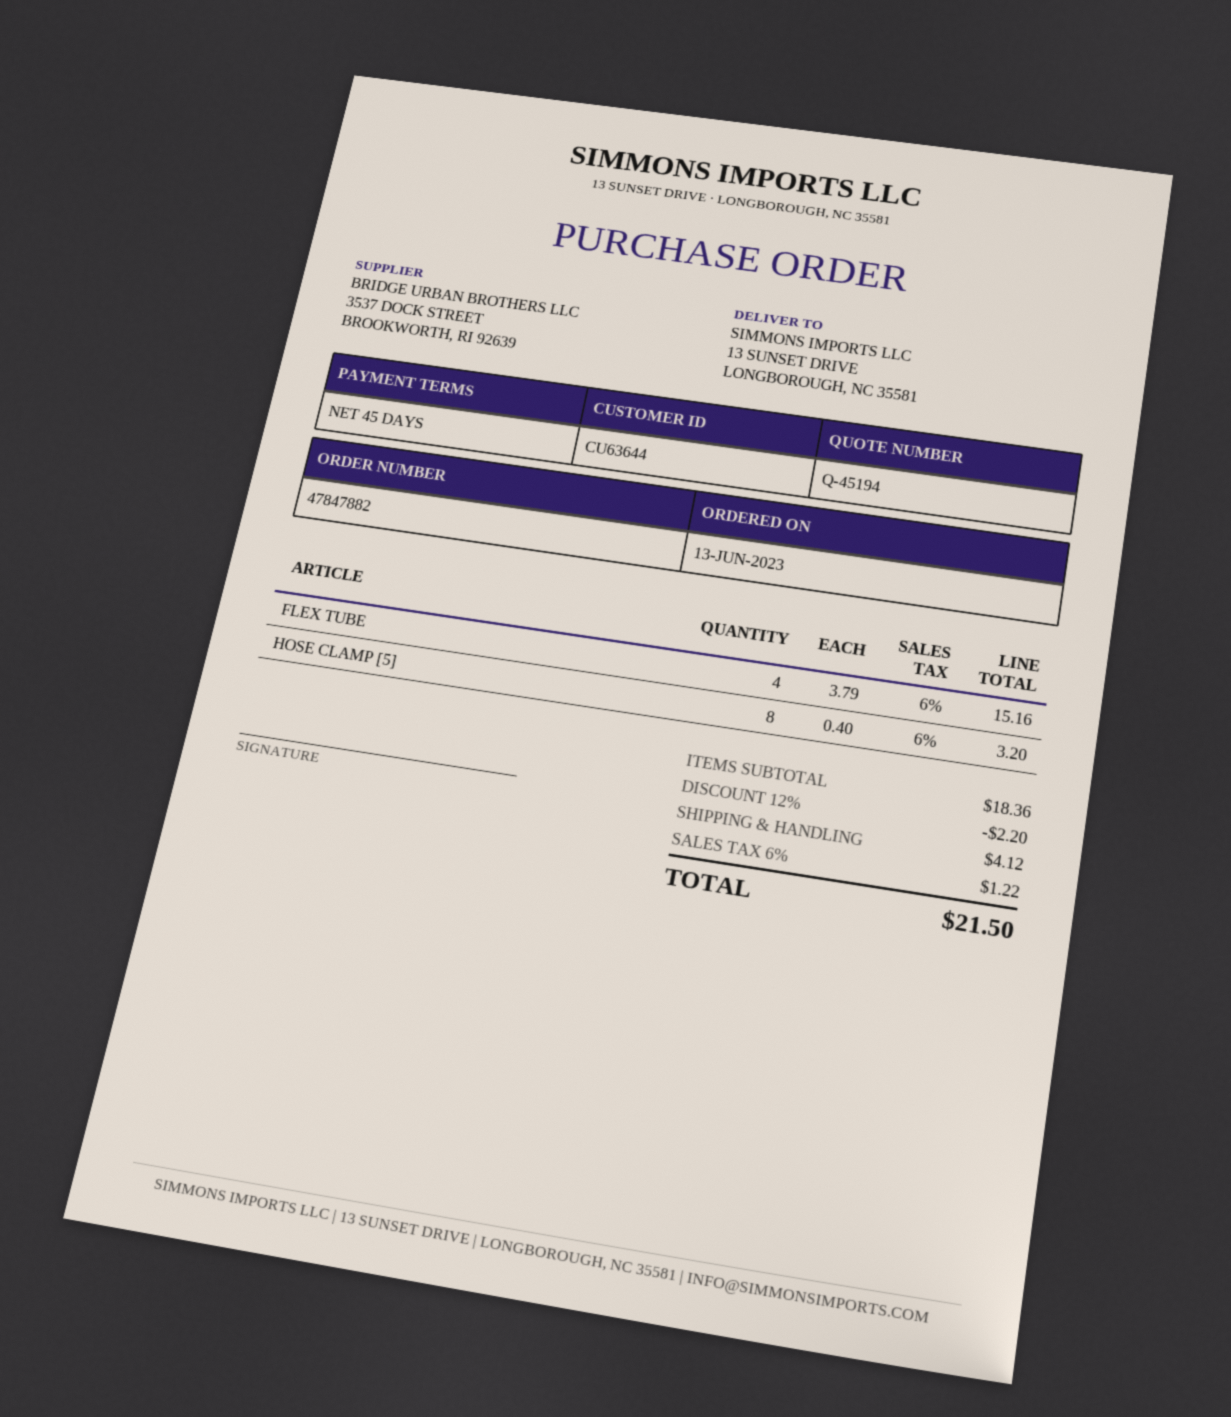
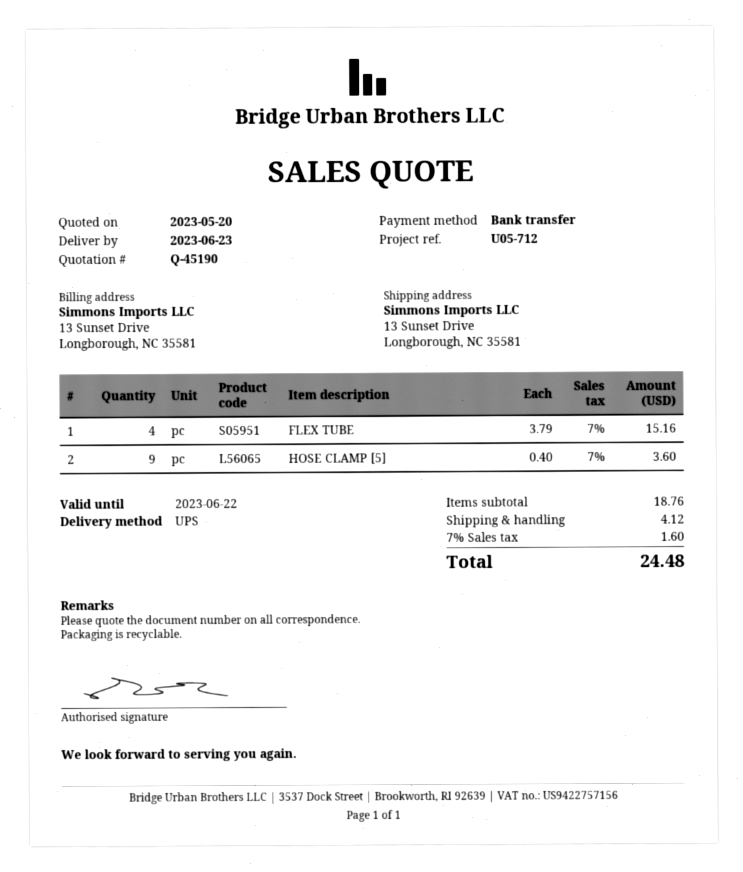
quote number: Q-45194 -> Q-45190
HOSE CLAMP [5]: 8 x 0.40 = 3.20 -> 9 x 0.40 = 3.60
subtotal: 18.36 -> 18.76
discount: 12% = 2.20 -> none
tax: 6% = 1.22 -> 7% = 1.60
total: 21.50 -> 24.48

